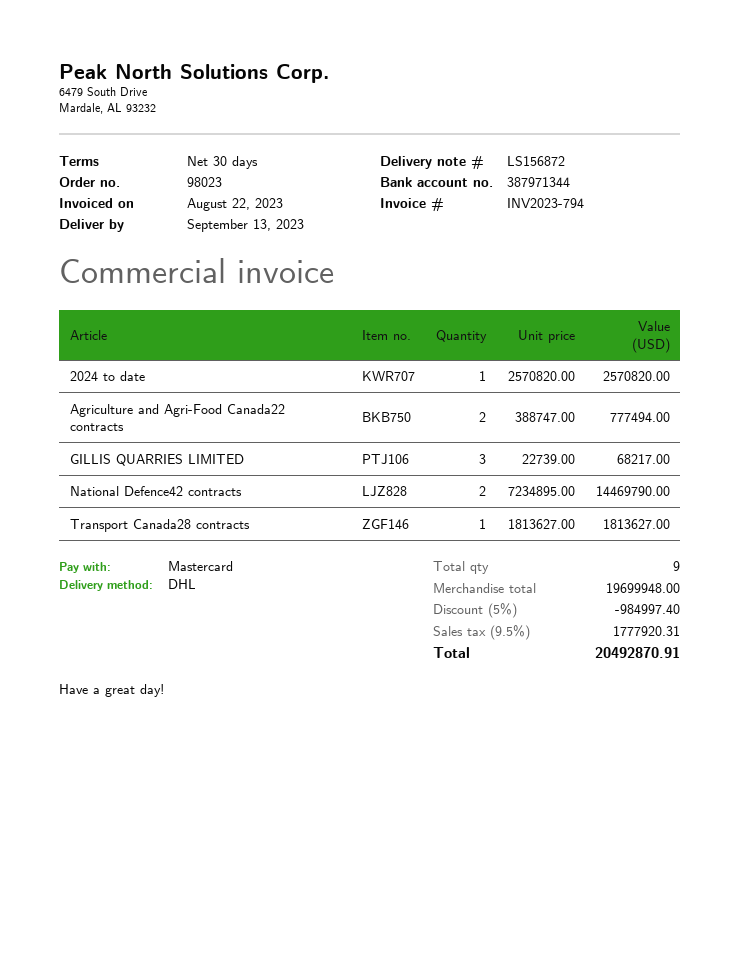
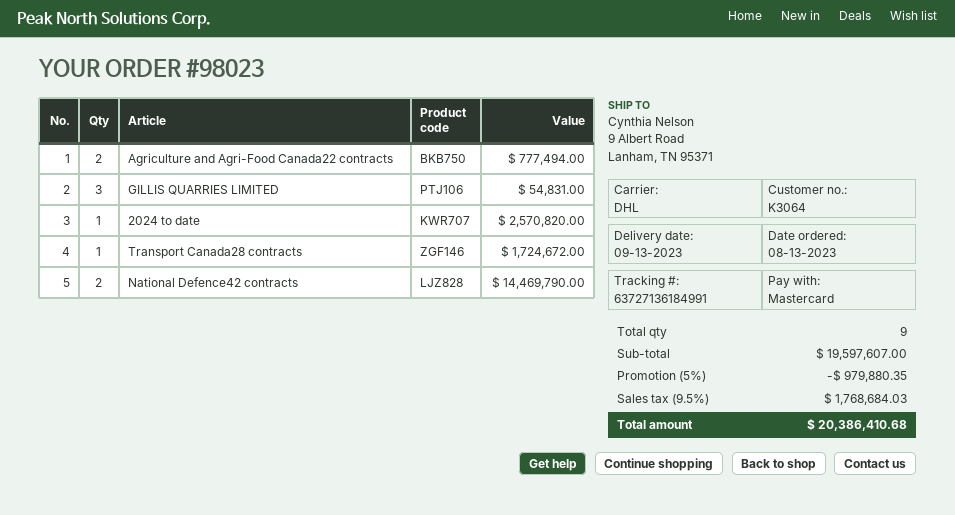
GILLIS QUARRIES LIMITED: 3 for 68217.00 -> 3 for 54831.00
Transport Canada28 contracts: 1 for 1813627.00 -> 1 for 1724672.00
subtotal: 19699948.00 -> 19597607.00
discount: 5% = 984997.40 -> 5% = 979880.35
tax: 9.5% = 1777920.31 -> 9.5% = 1768684.03
total: 20492870.91 -> 20386410.68

